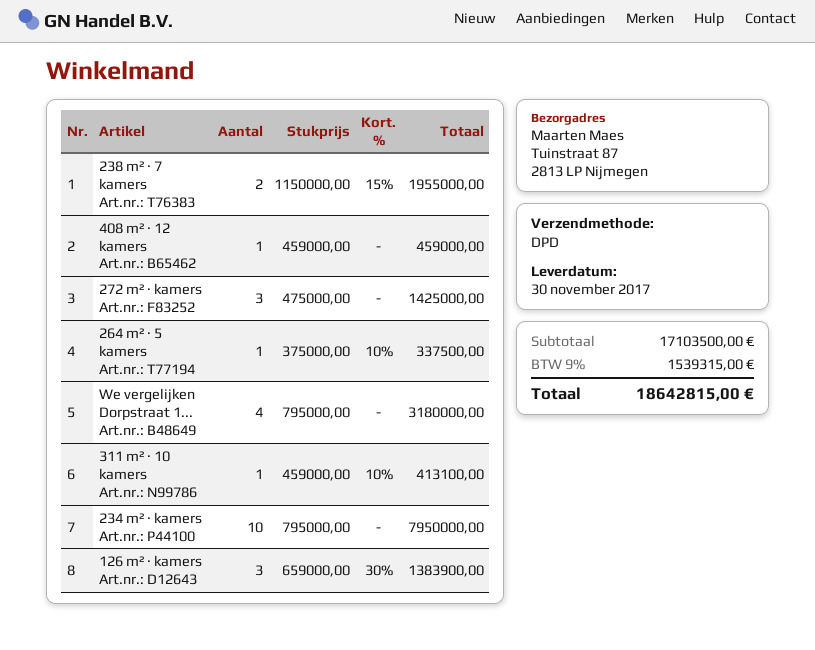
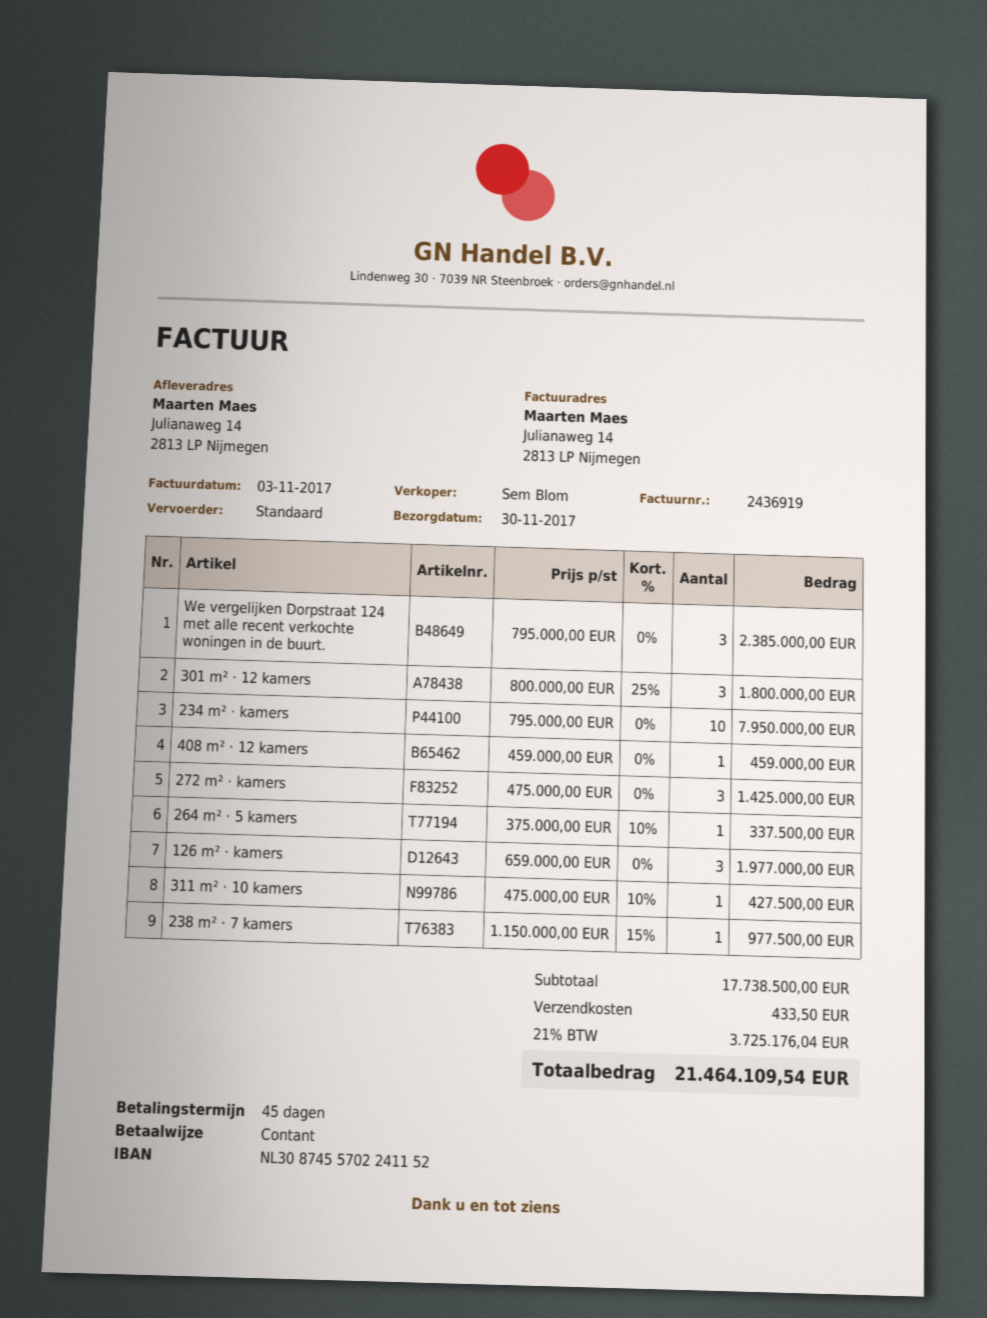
shipping method: DPD -> standard
ship to: Tuinstraat 87, 2813 LP Nijmegen -> Julianaweg 14, 2813 LP Nijmegen
238 m² · 7 kamers: 2 x 1150000.00 - 15% = 1955000.00 -> 1 x 1150000.00 - 15% = 977500.00
We vergelijken Dorpstraat 1...: 4 x 795000.00 = 3180000.00 -> 3 x 795000.00 = 2385000.00
311 m² · 10 kamers: 1 x 459000.00 - 10% = 413100.00 -> 1 x 475000.00 - 10% = 427500.00
126 m² · kamers: 3 x 659000.00 - 30% = 1383900.00 -> 3 x 659000.00 = 1977000.00
301 m² · 12 kamers: none -> 3 x 800000.00 - 25% = 1800000.00
subtotal: 17103500.00 -> 17738500.00
shipping: none -> 433.50
tax: 9% = 1539315.00 -> 21% = 3725176.04
total: 18642815.00 -> 21464109.54

